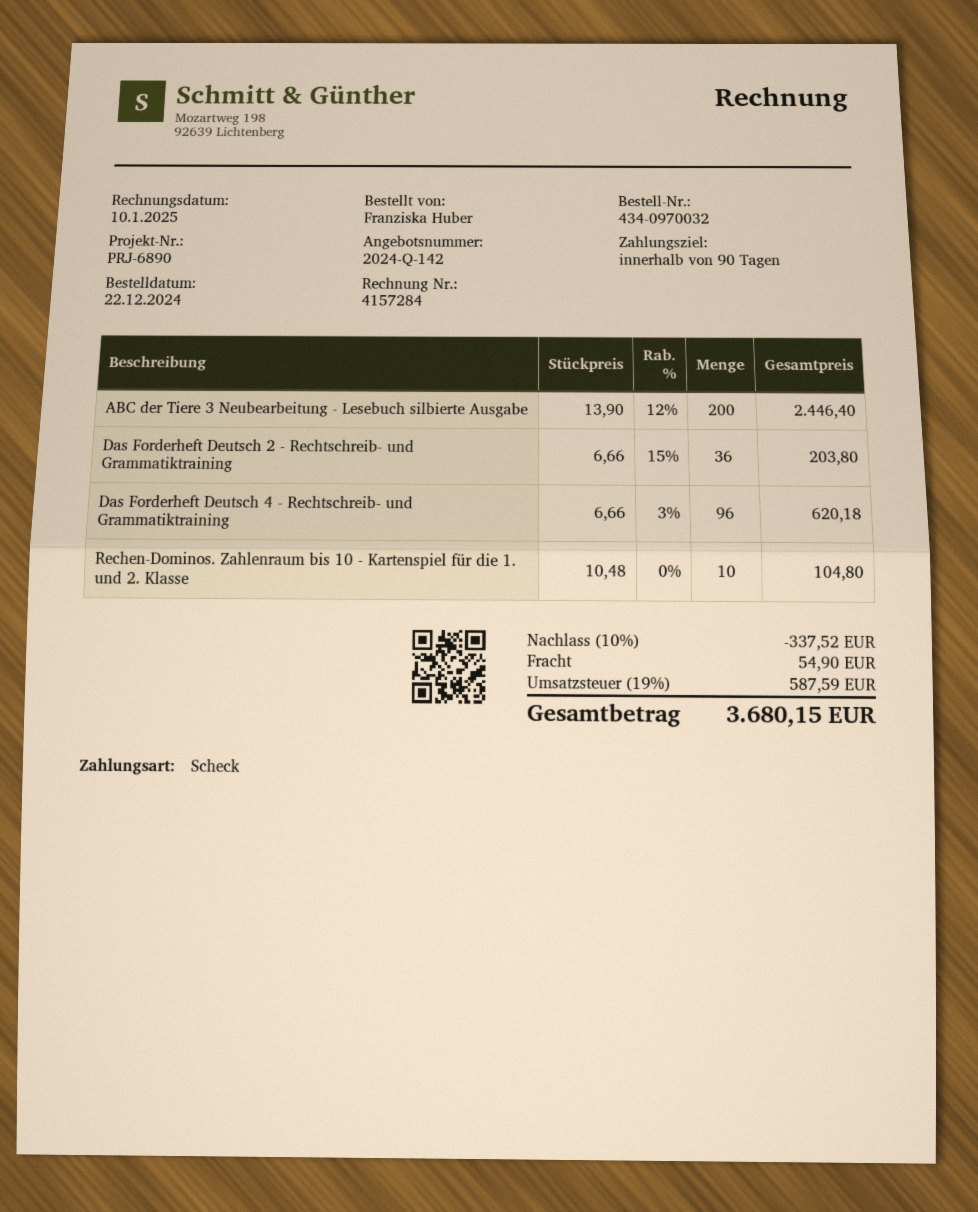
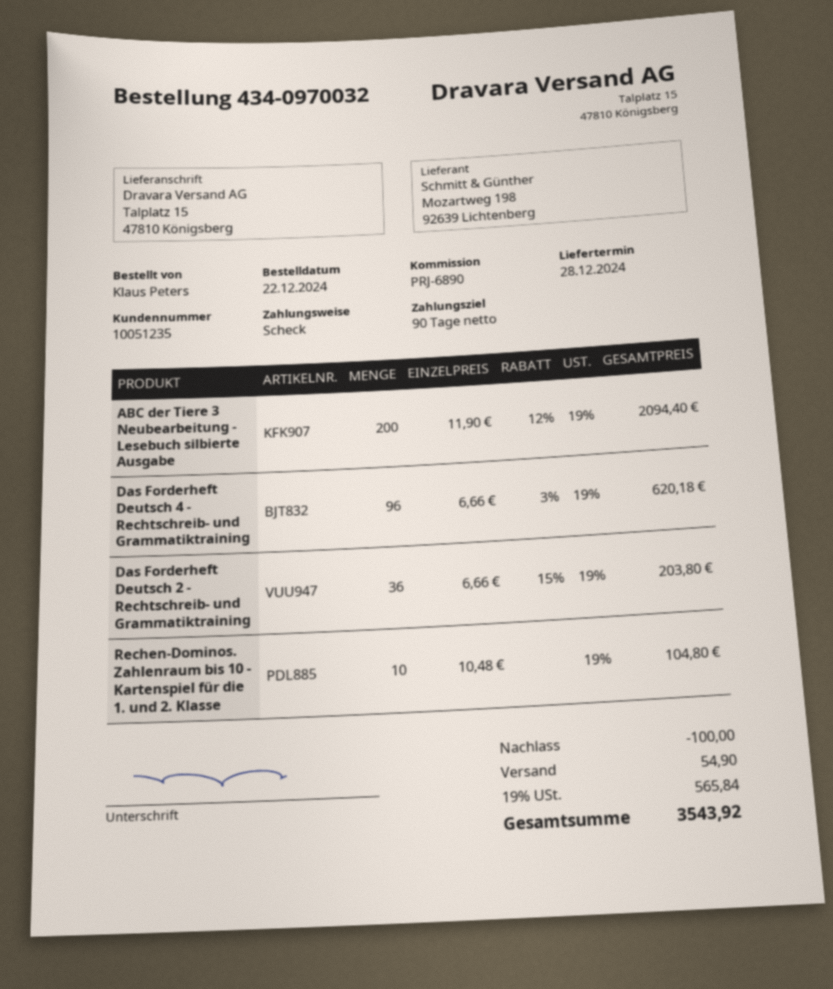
ordered by: Franziska Huber -> Klaus Peters
ABC der Tiere 3 Neubearbeitung - Lesebuch silbierte Ausgabe: 200 x 13.90 - 12% = 2446.40 -> 200 x 11.90 - 12% = 2094.40
discount: 337.52 -> 100.00
tax: 19% = 587.59 -> 19% = 565.84
total: 3680.15 -> 3543.92

